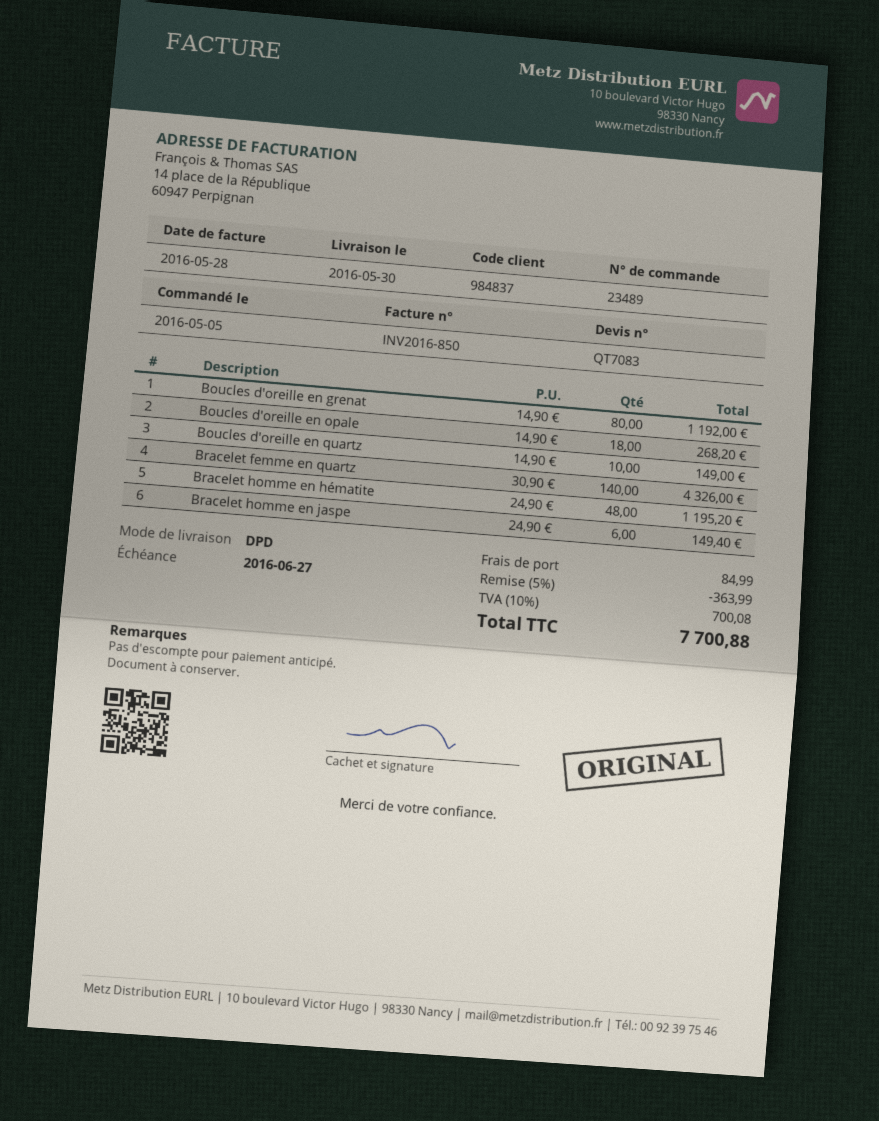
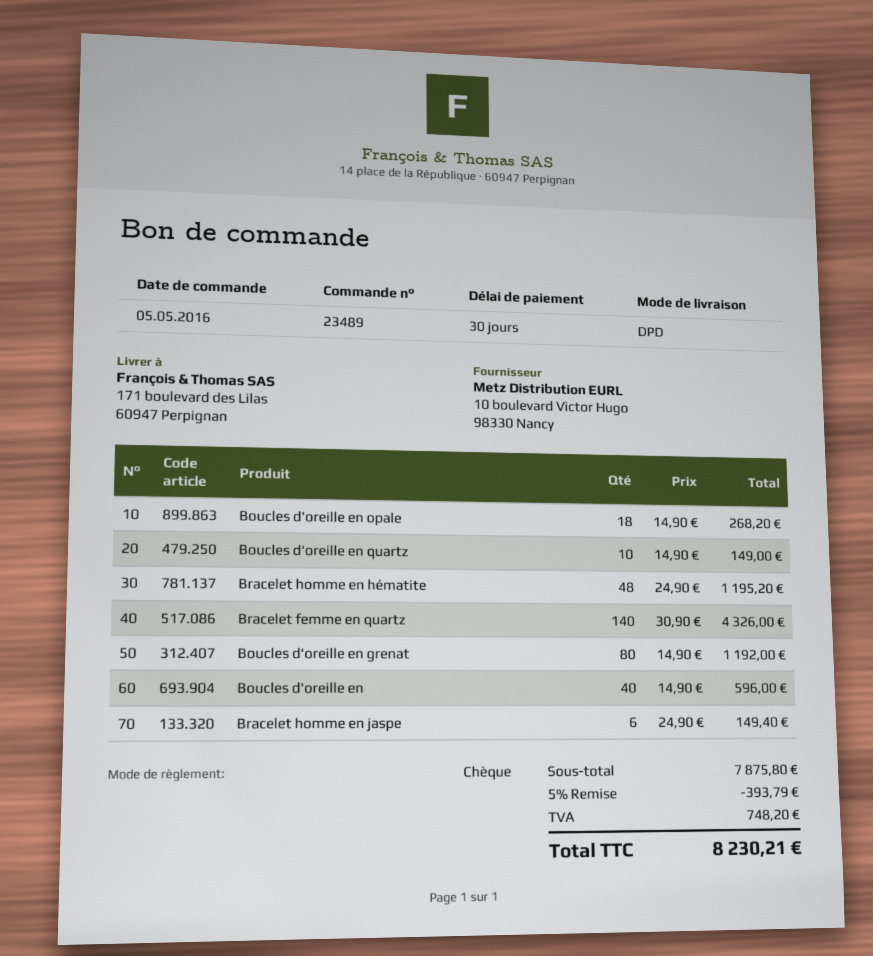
Boucles d'oreille en: none -> 40 x 14.90 = 596.00
discount: 5% = 363.99 -> 5% = 393.79
shipping: 84.99 -> none
tax: 700.08 -> 748.20
total: 7700.88 -> 8230.21

